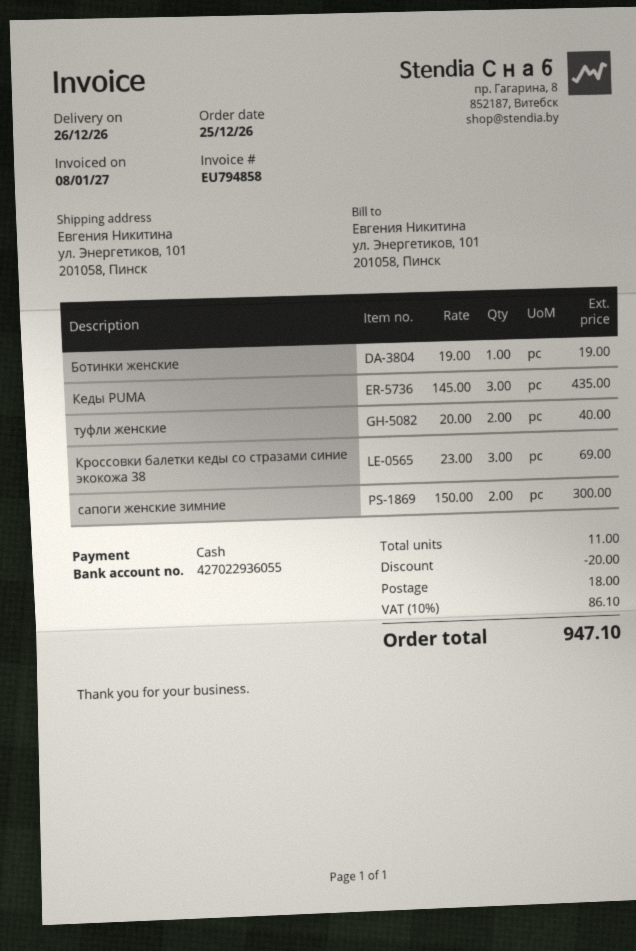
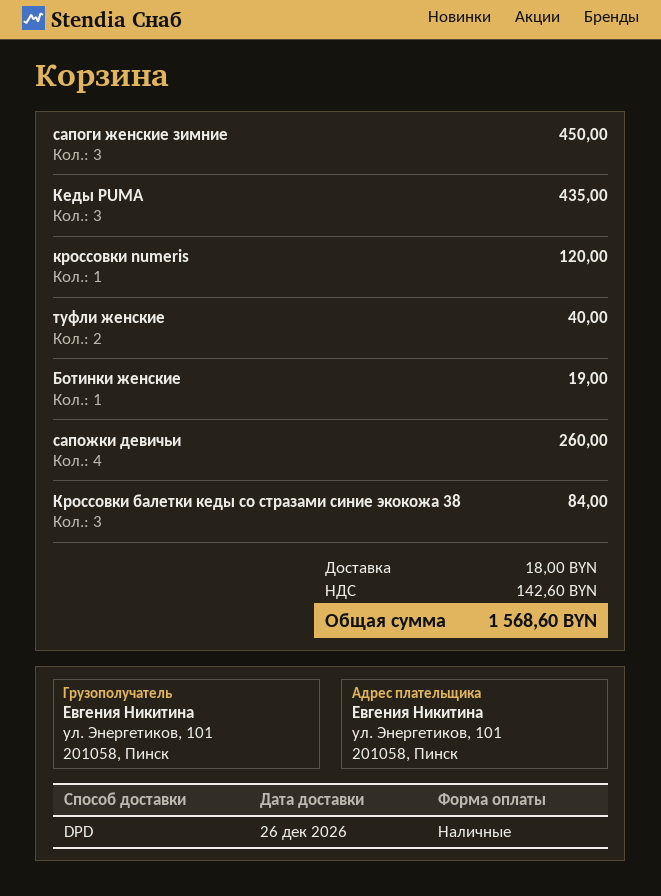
Кроссовки балетки кеды со стразами синие экокожа 38: 3 for 69.00 -> 3 for 84.00
сапоги женские зимние: 2 for 300.00 -> 3 for 450.00
кроссовки numeris: none -> 1 for 120.00
сапожки девичьи: none -> 4 for 260.00
discount: 20.00 -> none
tax: 86.10 -> 142.60
total: 947.10 -> 1568.60

